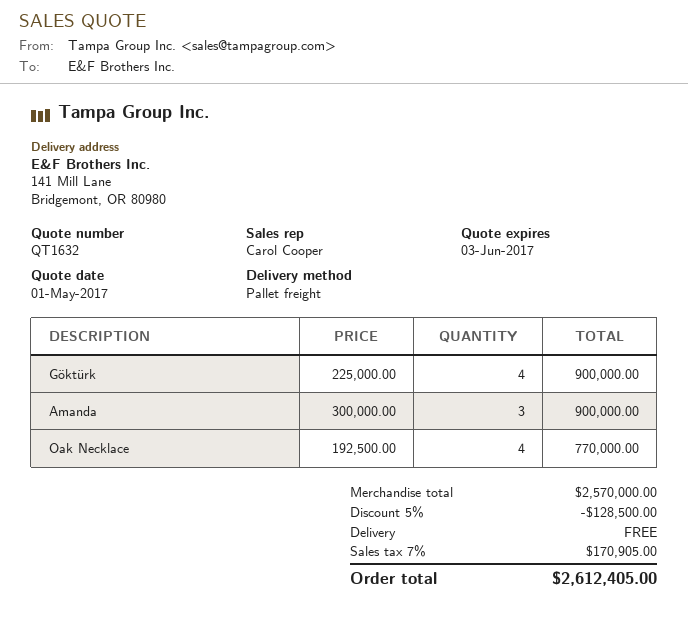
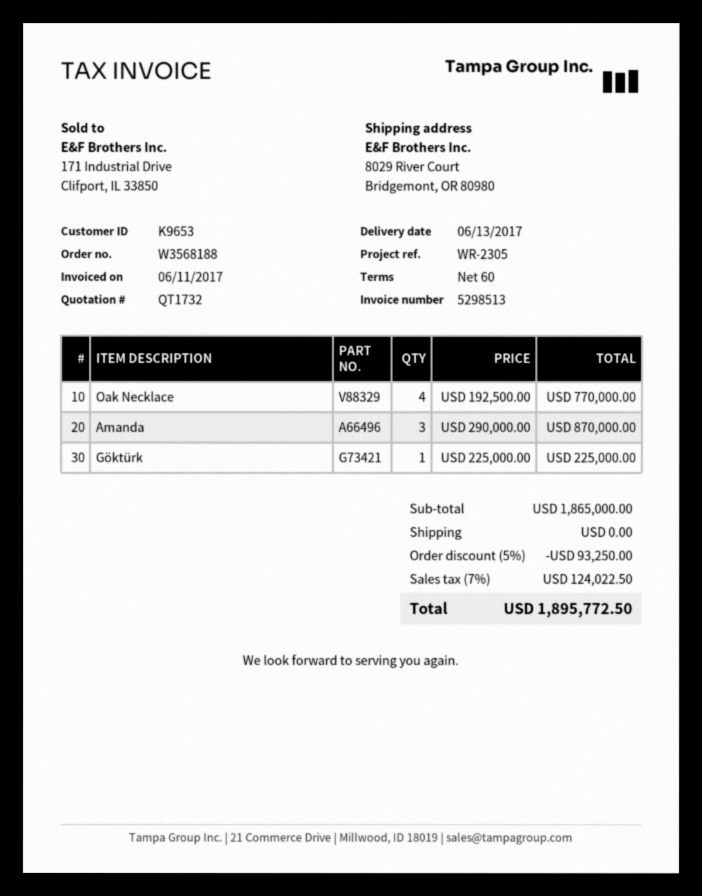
quote number: QT1632 -> QT1732
ship to: 141 Mill Lane, Bridgemont, OR 80980 -> 8029 River Court, Bridgemont, OR 80980
Göktürk: 4 x 225000.00 = 900000.00 -> 1 x 225000.00 = 225000.00
Amanda: 3 x 300000.00 = 900000.00 -> 3 x 290000.00 = 870000.00
subtotal: 2570000.00 -> 1865000.00
discount: 5% = 128500.00 -> 5% = 93250.00
tax: 7% = 170905.00 -> 7% = 124022.50
total: 2612405.00 -> 1895772.50

